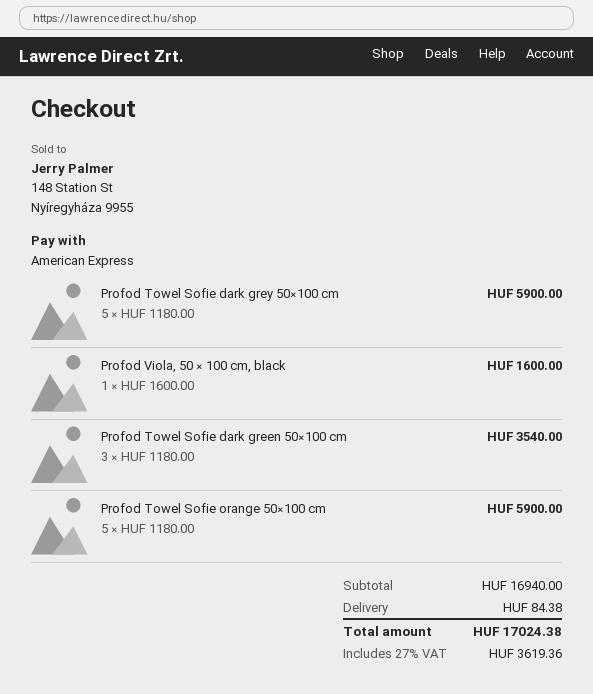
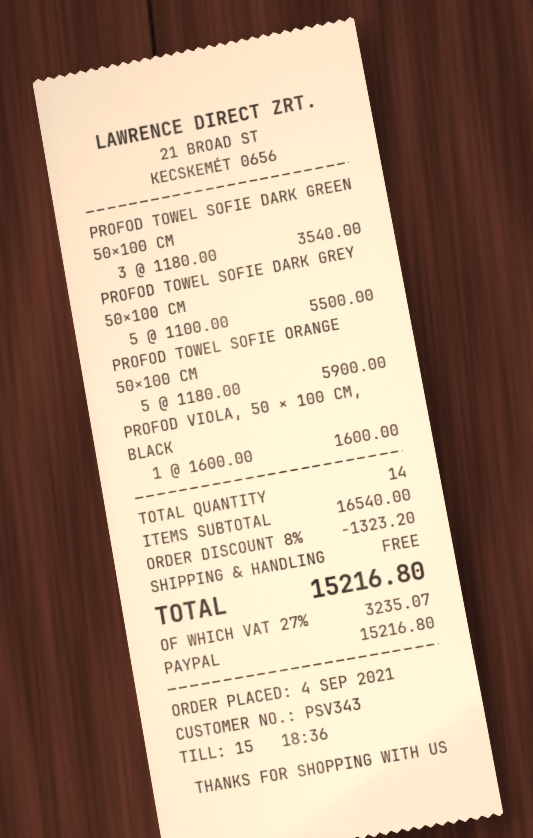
payment method: American Express -> PayPal
Profod Towel Sofie dark grey 50×100 cm: 5 x 1180.00 = 5900.00 -> 5 x 1100.00 = 5500.00
subtotal: 16940.00 -> 16540.00
discount: none -> 8% = 1323.20
shipping: 84.38 -> 0.00
tax: 27% = 3619.36 -> 27% = 3235.07
total: 17024.38 -> 15216.80

